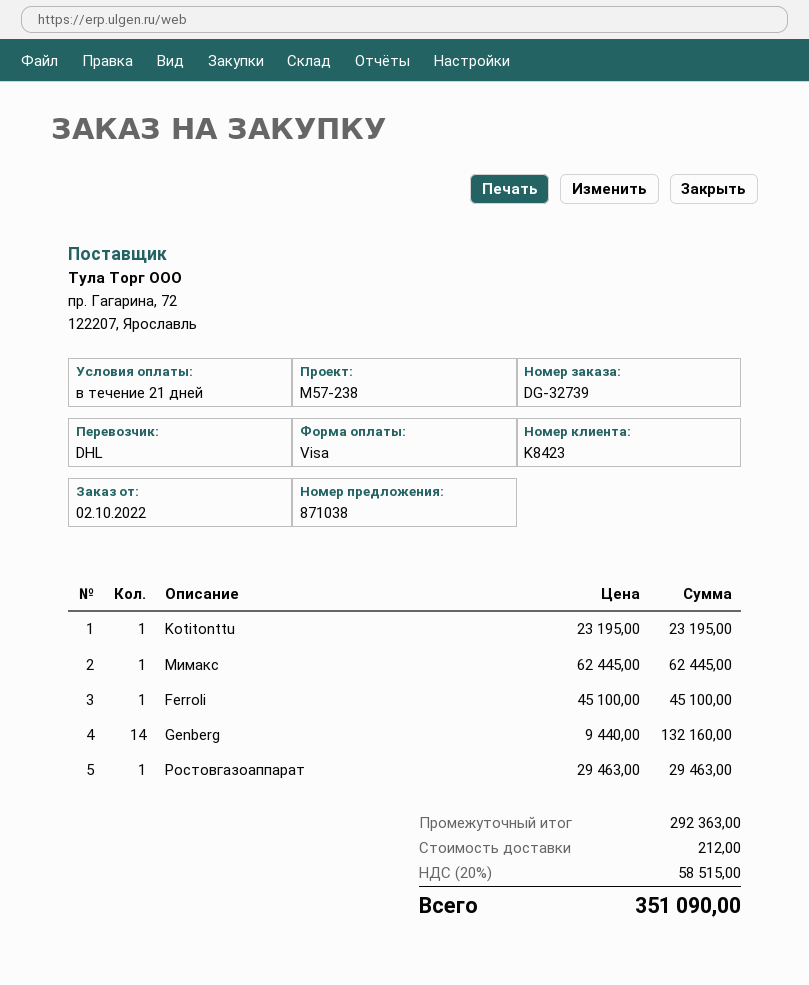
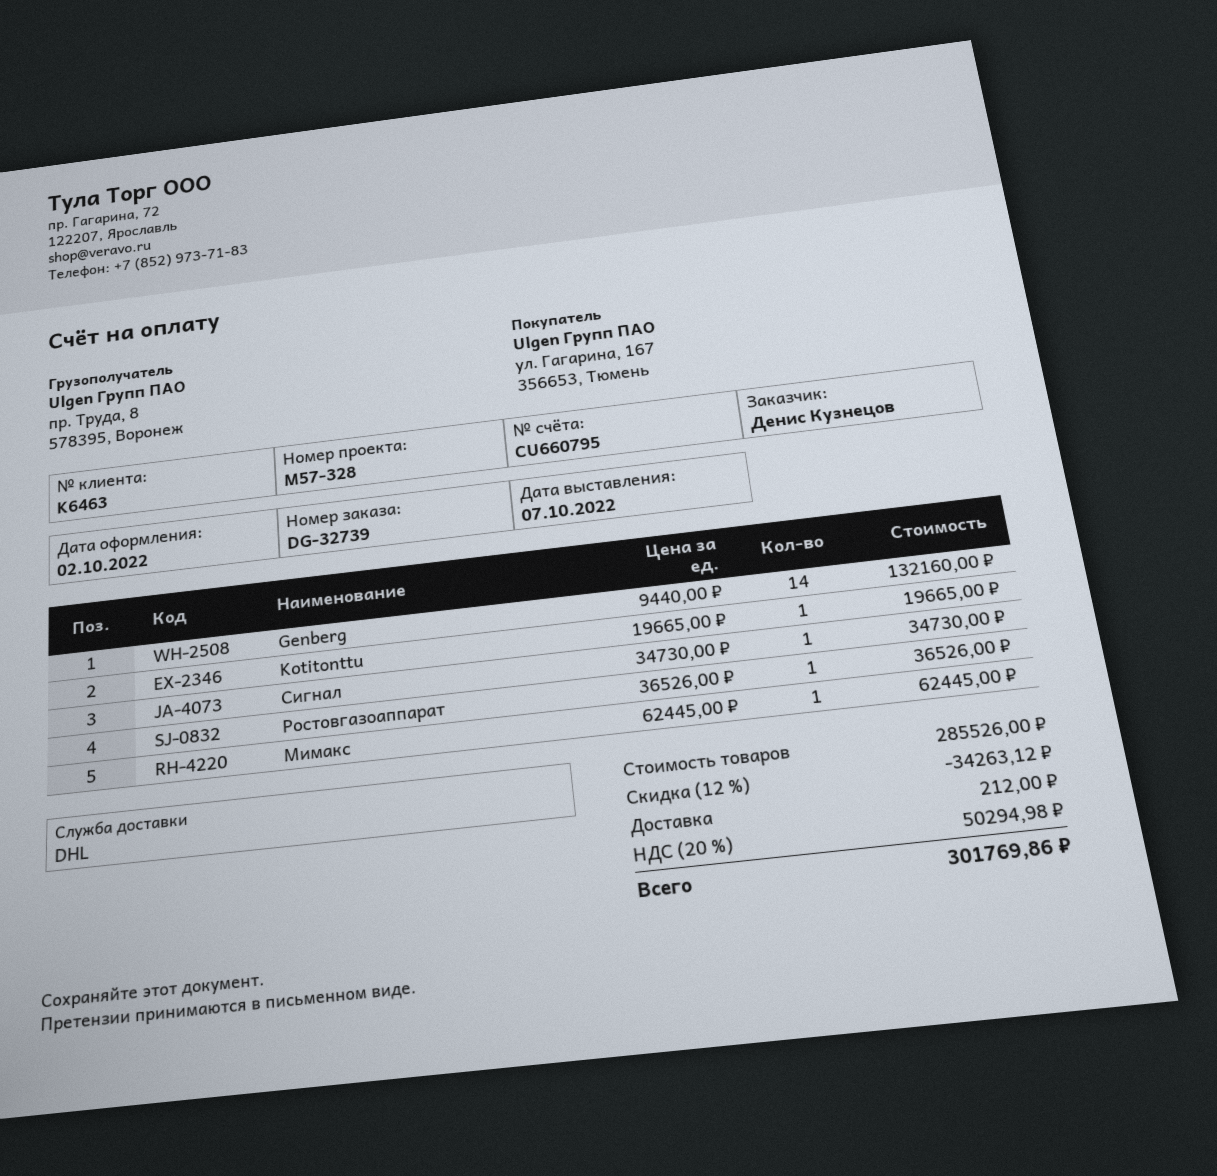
customer number: K8423 -> K6463
reference: M57-238 -> M57-328
Kotitonttu: 1 x 23195.00 = 23195.00 -> 1 x 19665.00 = 19665.00
Ferroli: 1 x 45100.00 = 45100.00 -> none
Ростовгазоаппарат: 1 x 29463.00 = 29463.00 -> 1 x 36526.00 = 36526.00
Сигнал: none -> 1 x 34730.00 = 34730.00
subtotal: 292363.00 -> 285526.00
discount: none -> 12% = 34263.12
tax: 20% = 58515.00 -> 20% = 50294.98
total: 351090.00 -> 301769.86

